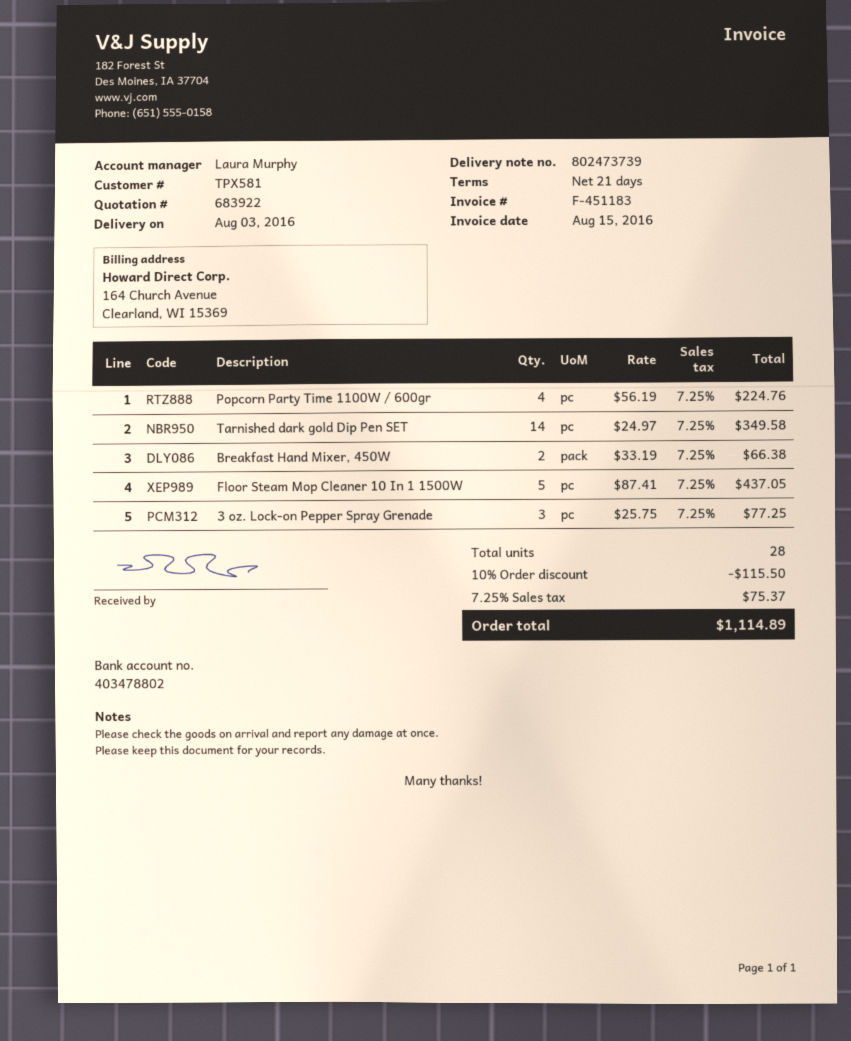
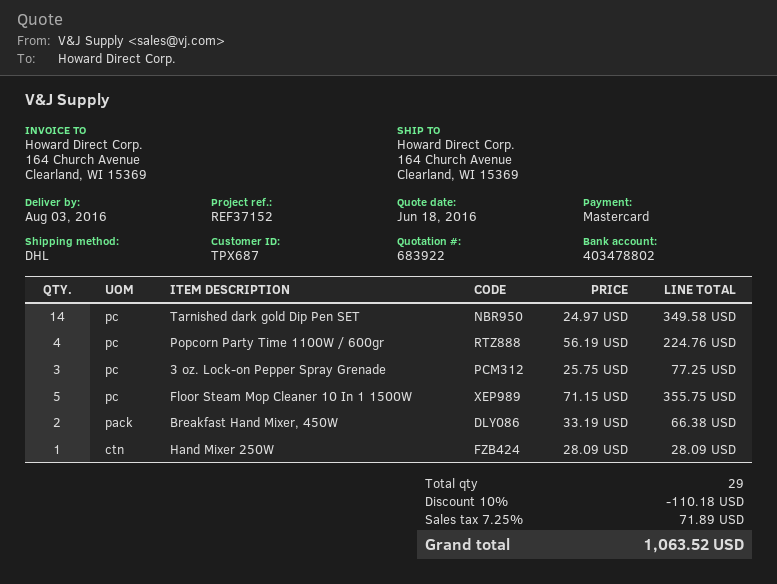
customer number: TPX581 -> TPX687
Floor Steam Mop Cleaner 10 In 1 1500W: 5 x 87.41 = 437.05 -> 5 x 71.15 = 355.75
Hand Mixer 250W: none -> 1 x 28.09 = 28.09
total quantity: 28 -> 29
discount: 10% = 115.50 -> 10% = 110.18
tax: 7.25% = 75.37 -> 7.25% = 71.89
total: 1114.89 -> 1063.52

